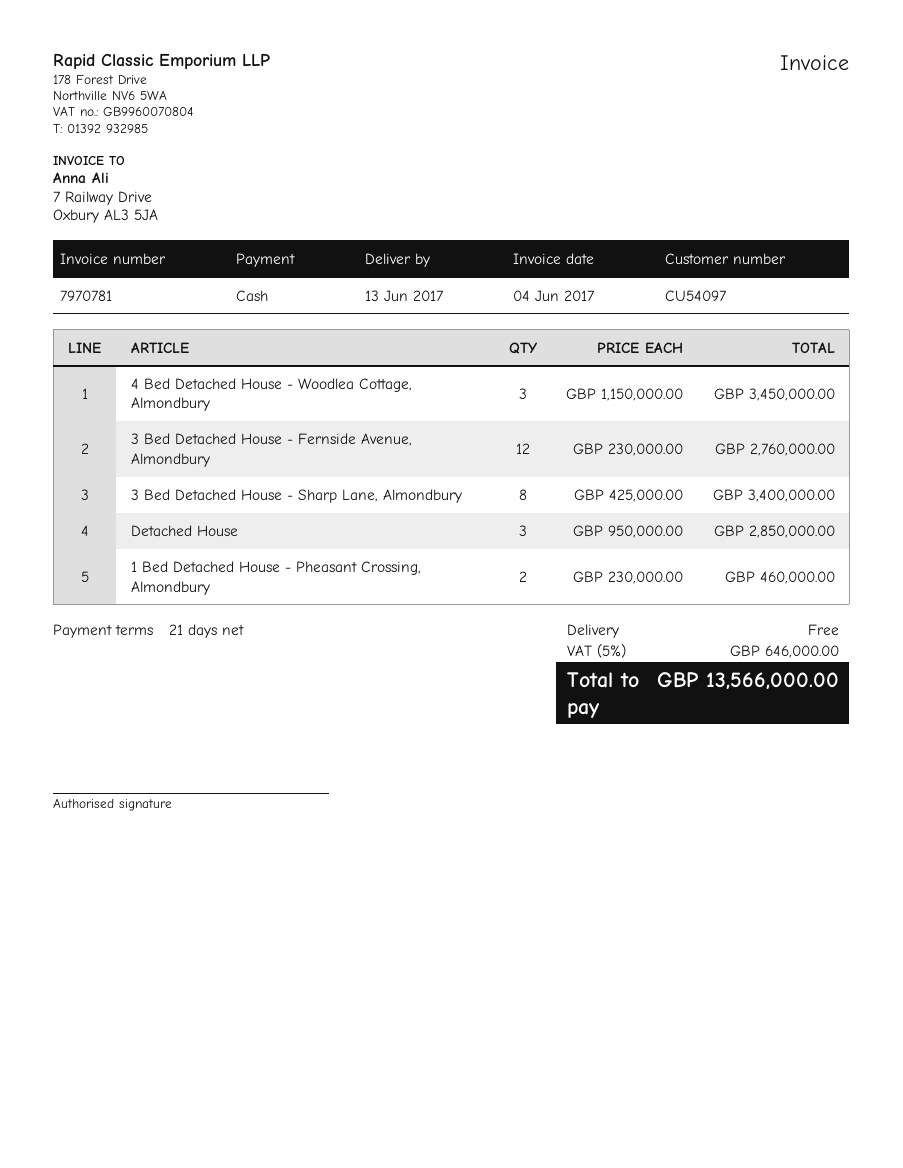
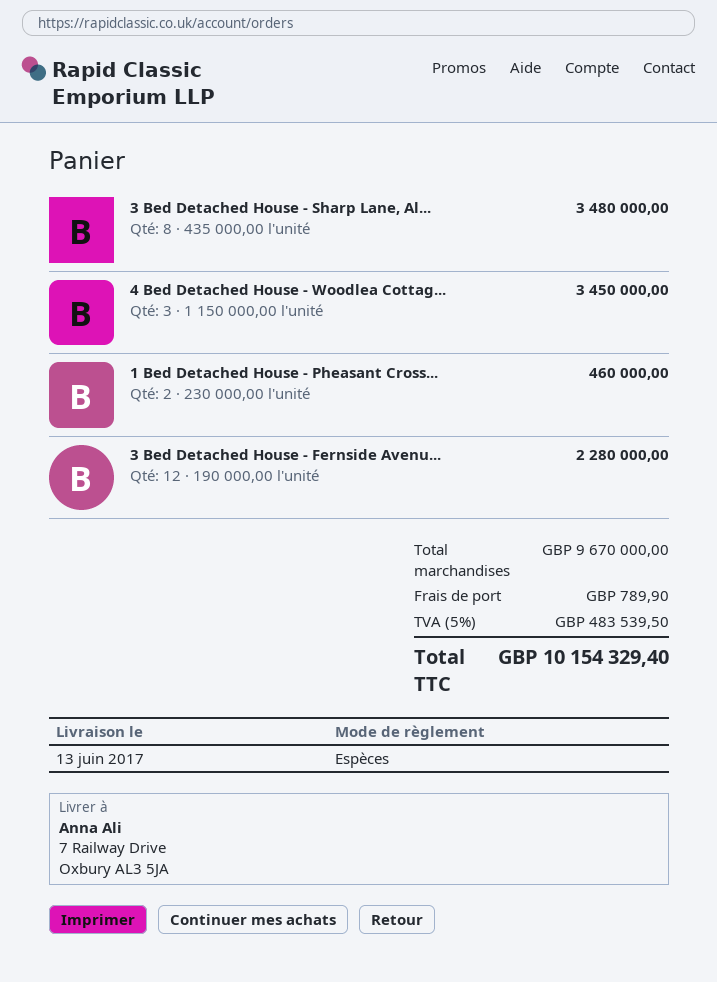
3 Bed Detached House - Fernside Avenue, Almondbury: 12 x 230000.00 = 2760000.00 -> 12 x 190000.00 = 2280000.00
3 Bed Detached House - Sharp Lane, Almondbury: 8 x 425000.00 = 3400000.00 -> 8 x 435000.00 = 3480000.00
Detached House: 3 x 950000.00 = 2850000.00 -> none
shipping: 0.00 -> 789.90
tax: 5% = 646000.00 -> 5% = 483539.50
total: 13566000.00 -> 10154329.40

